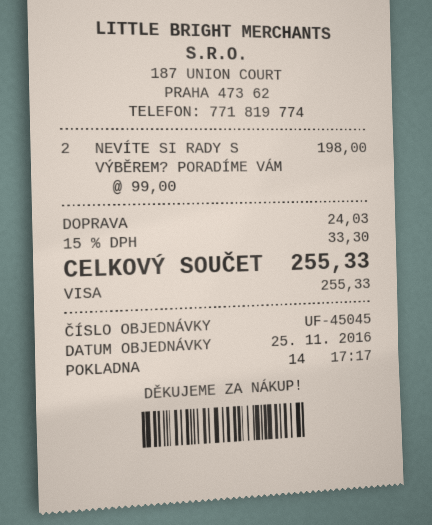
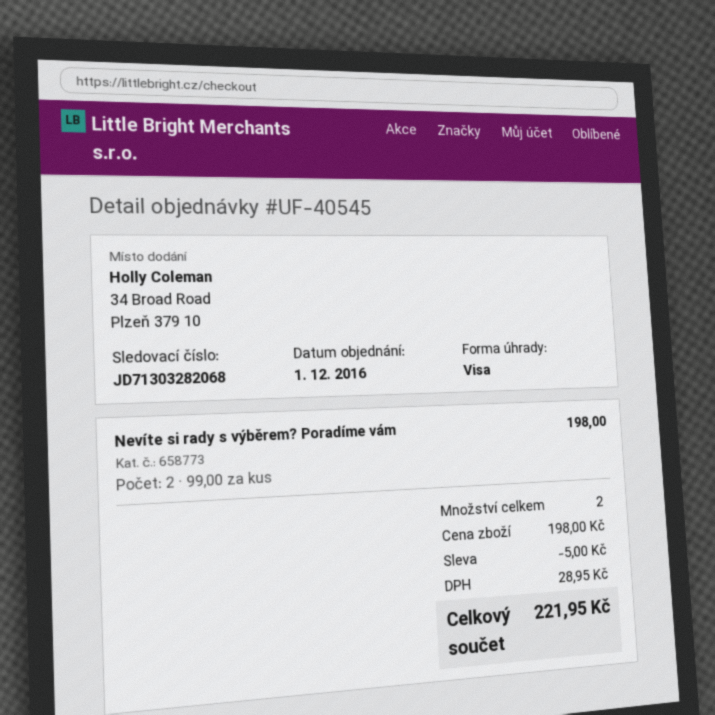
order number: UF-45045 -> UF-40545
order date: 2016-11-25 -> 2016-12-01
discount: none -> 5.00
shipping: 24.03 -> none
tax: 33.30 -> 28.95
total: 255.33 -> 221.95

